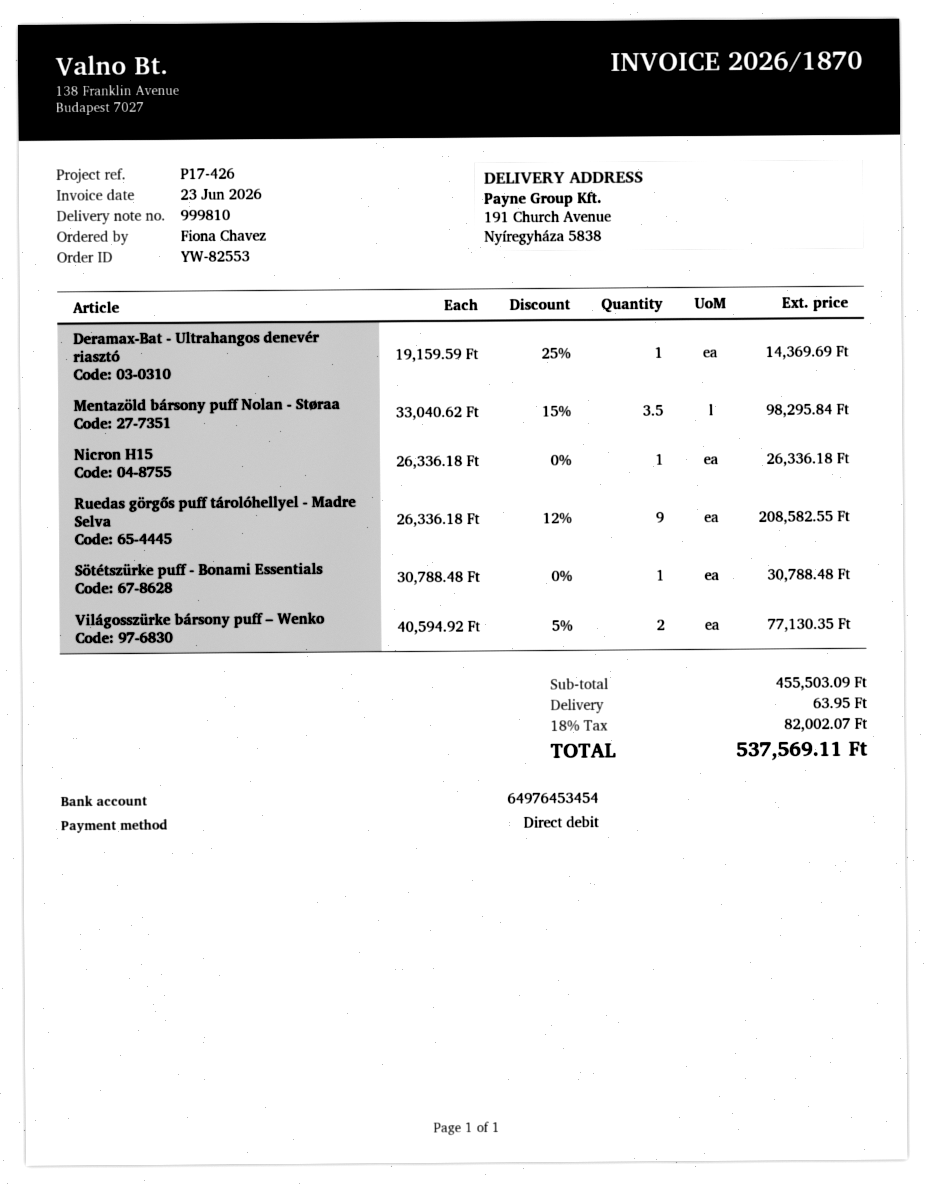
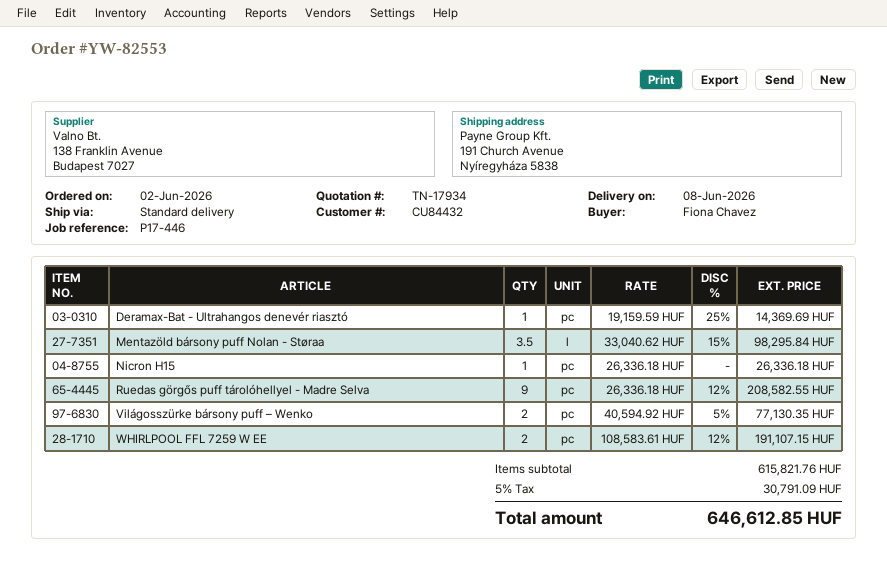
reference: P17-426 -> P17-446
Sötétszürke puff - Bonami Essentials: 1 x 30788.48 = 30788.48 -> none
WHIRLPOOL FFL 7259 W EE: none -> 2 x 108583.61 - 12% = 191107.15
subtotal: 455503.09 -> 615821.76
shipping: 63.95 -> none
tax: 18% = 82002.07 -> 5% = 30791.09
total: 537569.11 -> 646612.85

